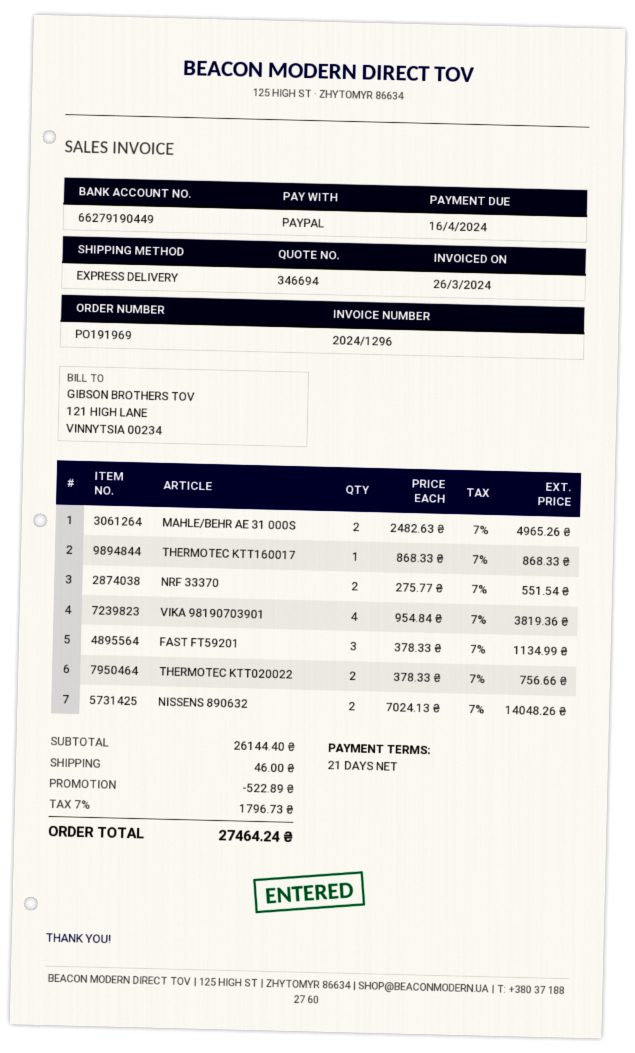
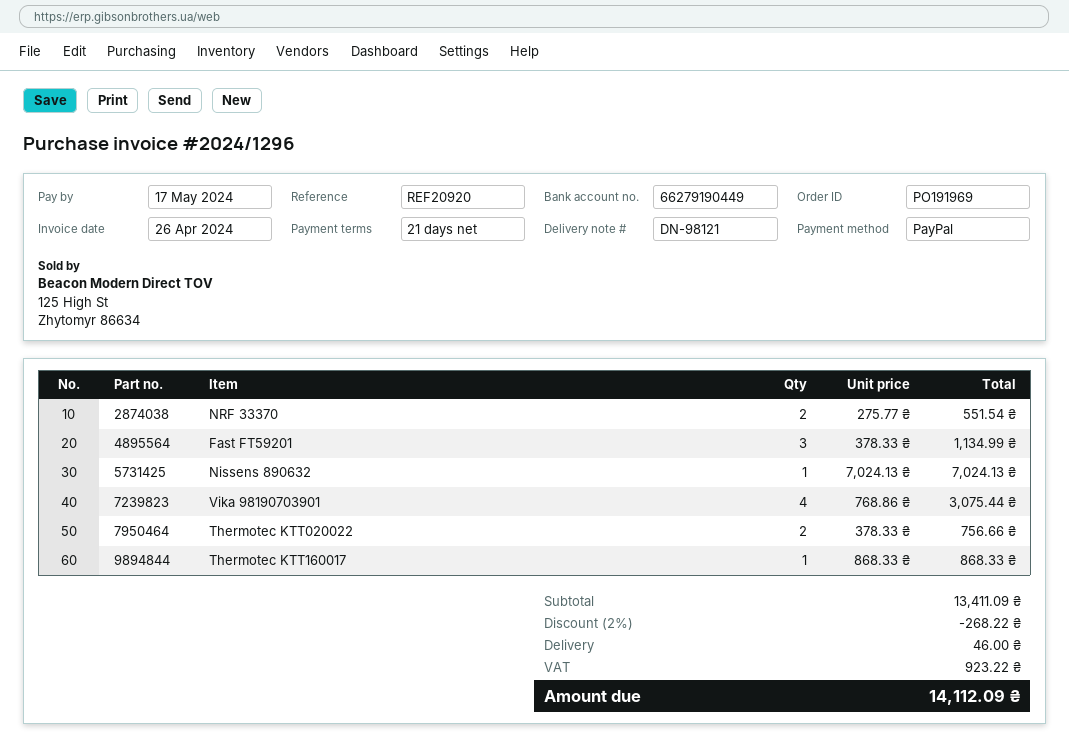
invoice date: 2024-03-26 -> 2024-04-26
due date: 2024-04-16 -> 2024-05-17
MAHLE/BEHR AE 31 000S: 2 x 2482.63 = 4965.26 -> none
VIKA 98190703901: 4 x 954.84 = 3819.36 -> 4 x 768.86 = 3075.44
NISSENS 890632: 2 x 7024.13 = 14048.26 -> 1 x 7024.13 = 7024.13
subtotal: 26144.40 -> 13411.09
discount: 522.89 -> 268.22
tax: 1796.73 -> 923.22
total: 27464.24 -> 14112.09

